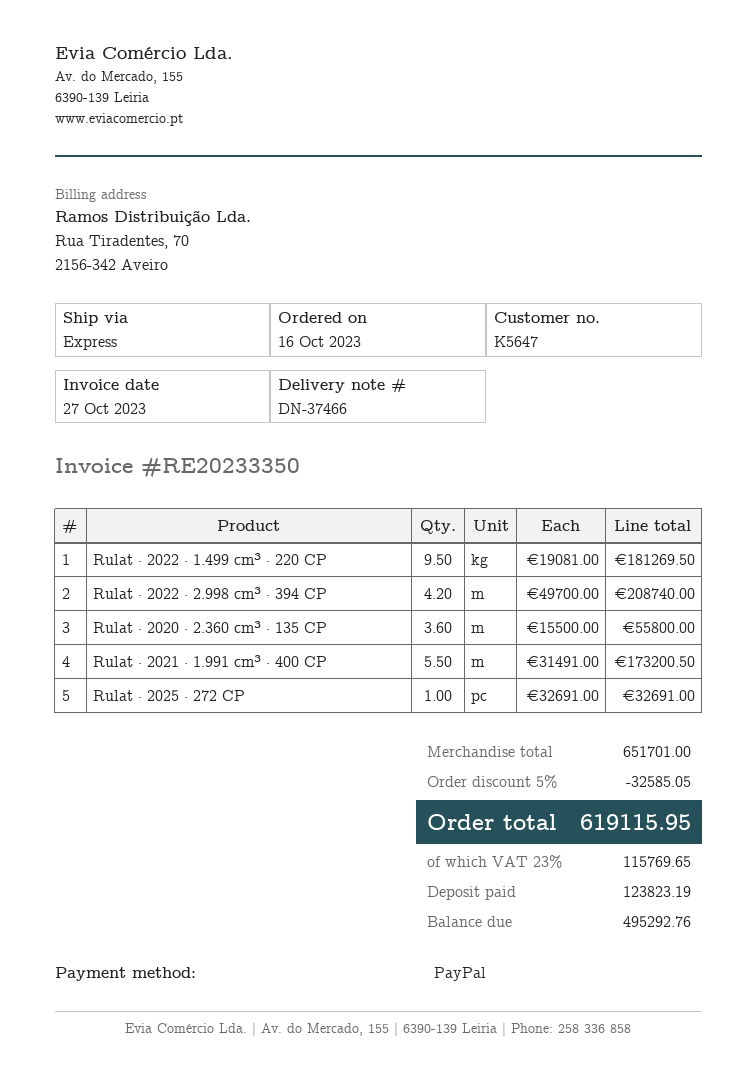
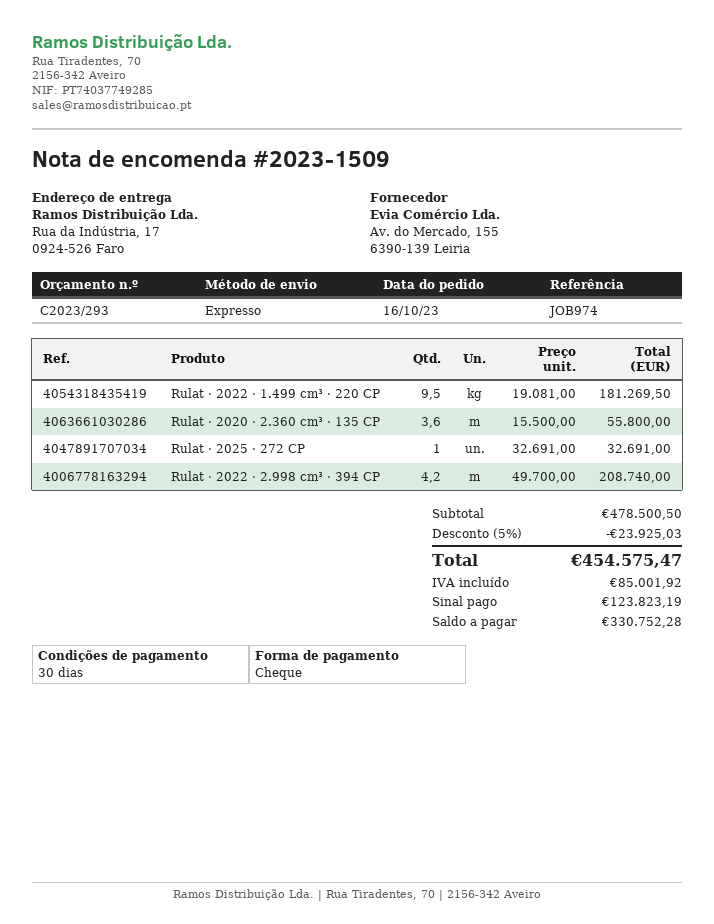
payment method: PayPal -> cheque
Rulat · 2021 · 1.991 cm³ · 400 CP: 5.5 x 31491.00 = 173200.50 -> none
subtotal: 651701.00 -> 478500.50
discount: 5% = 32585.05 -> 5% = 23925.03
tax: 115769.65 -> 85001.92
total: 619115.95 -> 454575.47
balance: 495292.76 -> 330752.28

